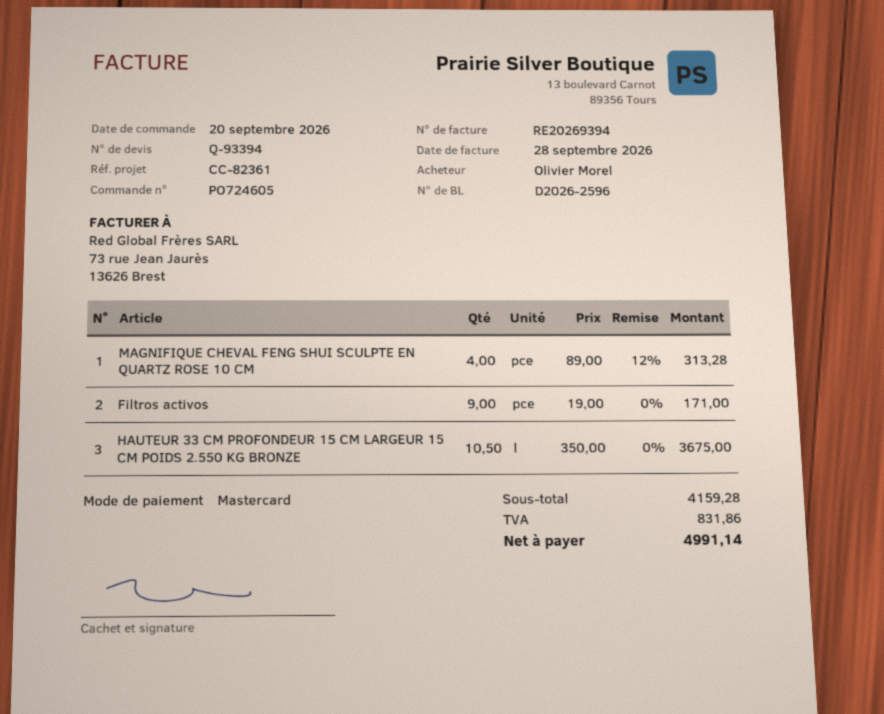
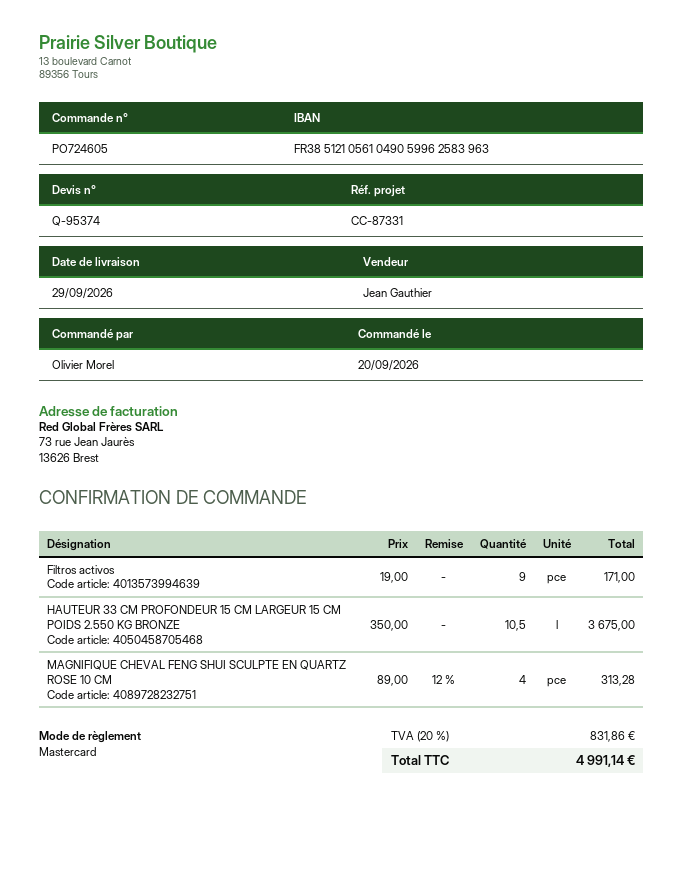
quote number: Q-93394 -> Q-95374
reference: CC-82361 -> CC-87331

